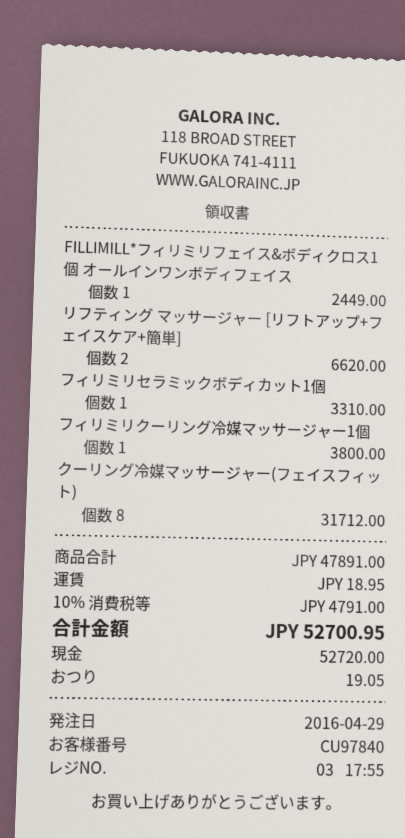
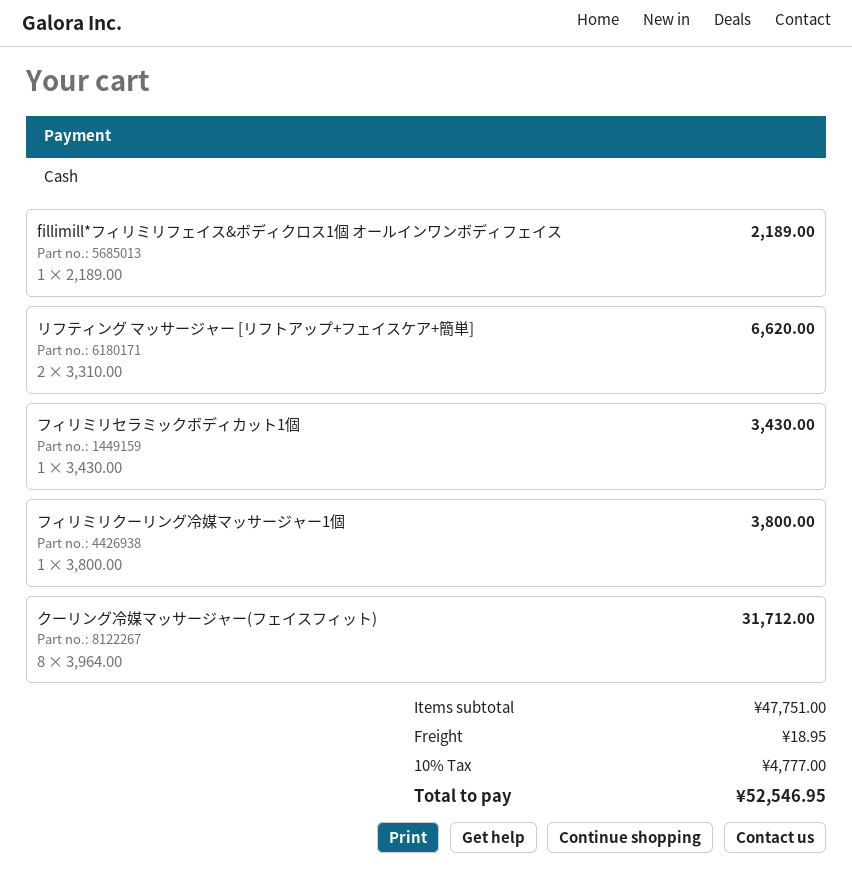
FILLIMILL*フィリミリフェイス&ボディクロス1個 オールインワンボディフェイス: 1 for 2449.00 -> 1 for 2189.00
フィリミリセラミックボディカット1個: 1 for 3310.00 -> 1 for 3430.00
subtotal: 47891.00 -> 47751.00
tax: 10% = 4791.00 -> 10% = 4777.00
total: 52700.95 -> 52546.95

